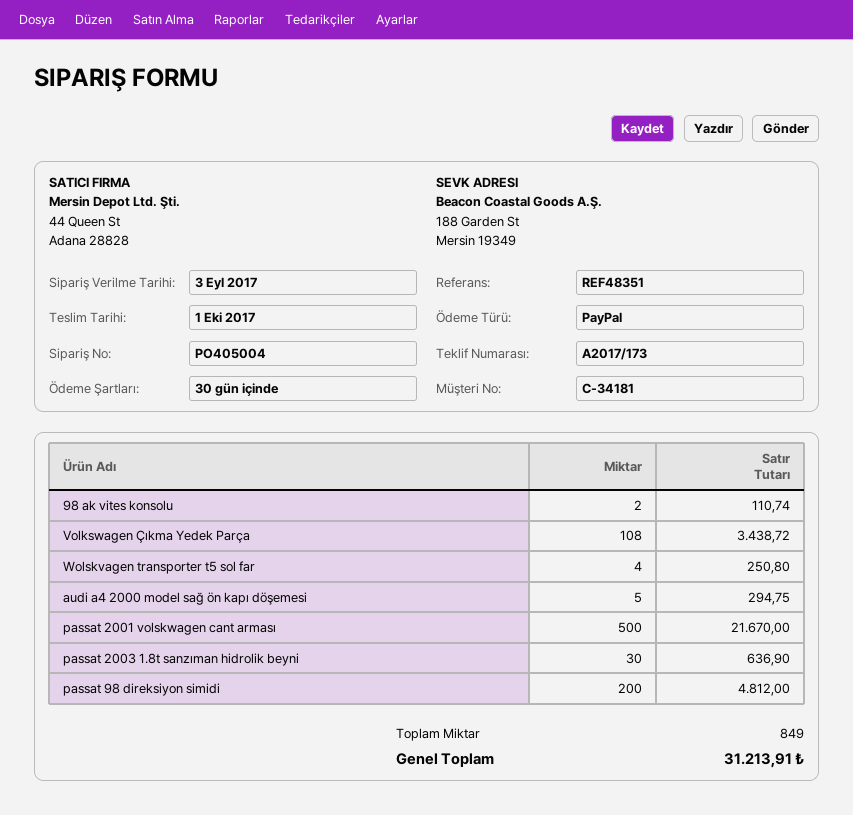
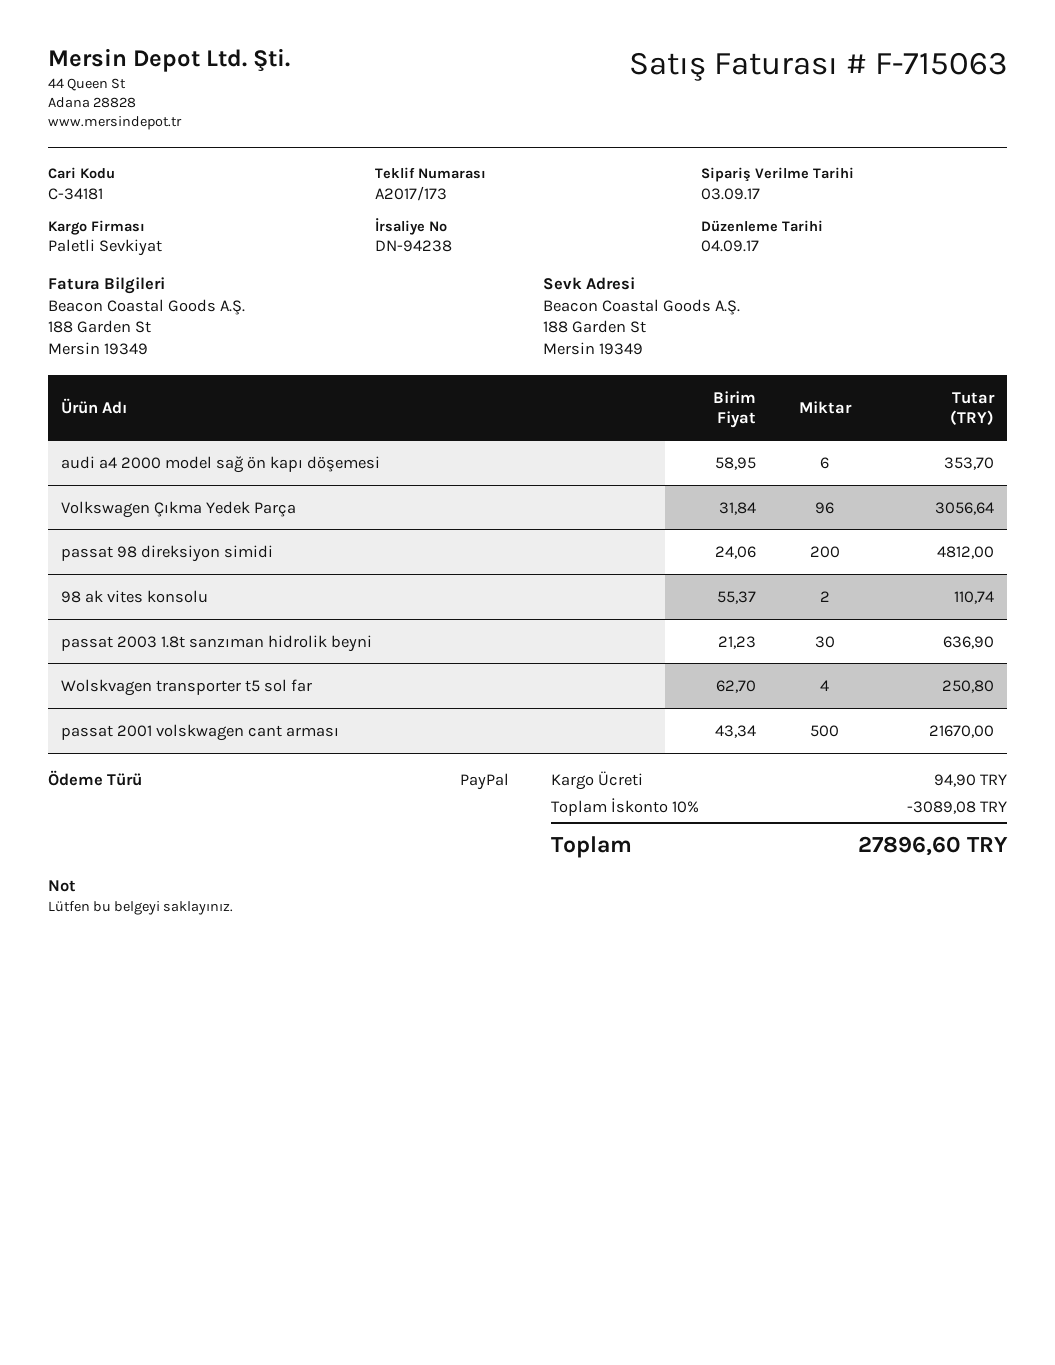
Volkswagen Çıkma Yedek Parça: 108 for 3438.72 -> 96 for 3056.64
audi a4 2000 model sağ ön kapı döşemesi: 5 for 294.75 -> 6 for 353.70
discount: none -> 10% = 3089.08
shipping: none -> 94.90
total: 31213.91 -> 27896.60

